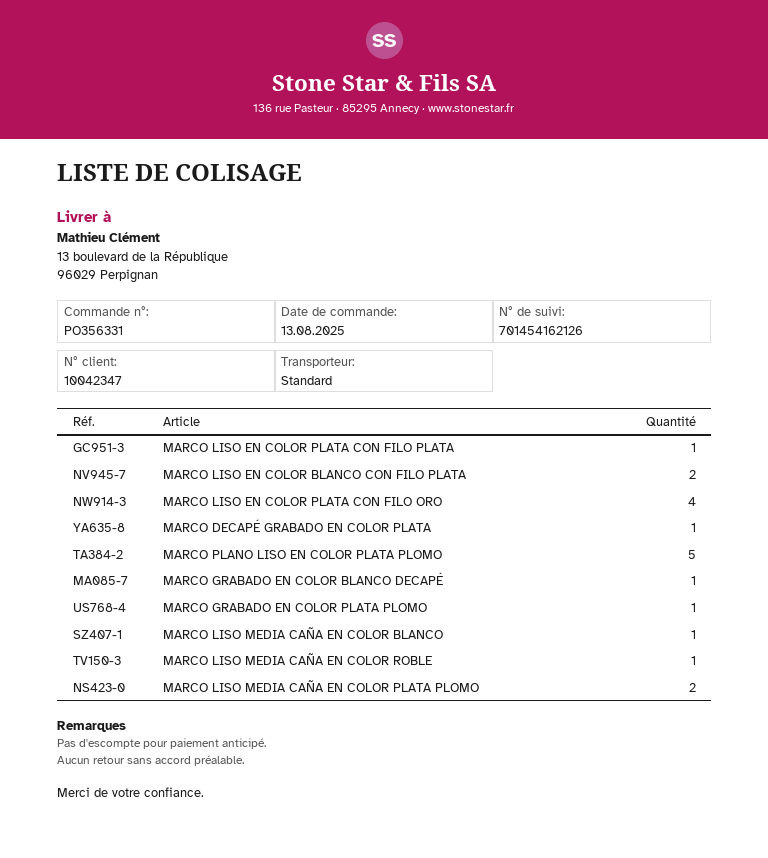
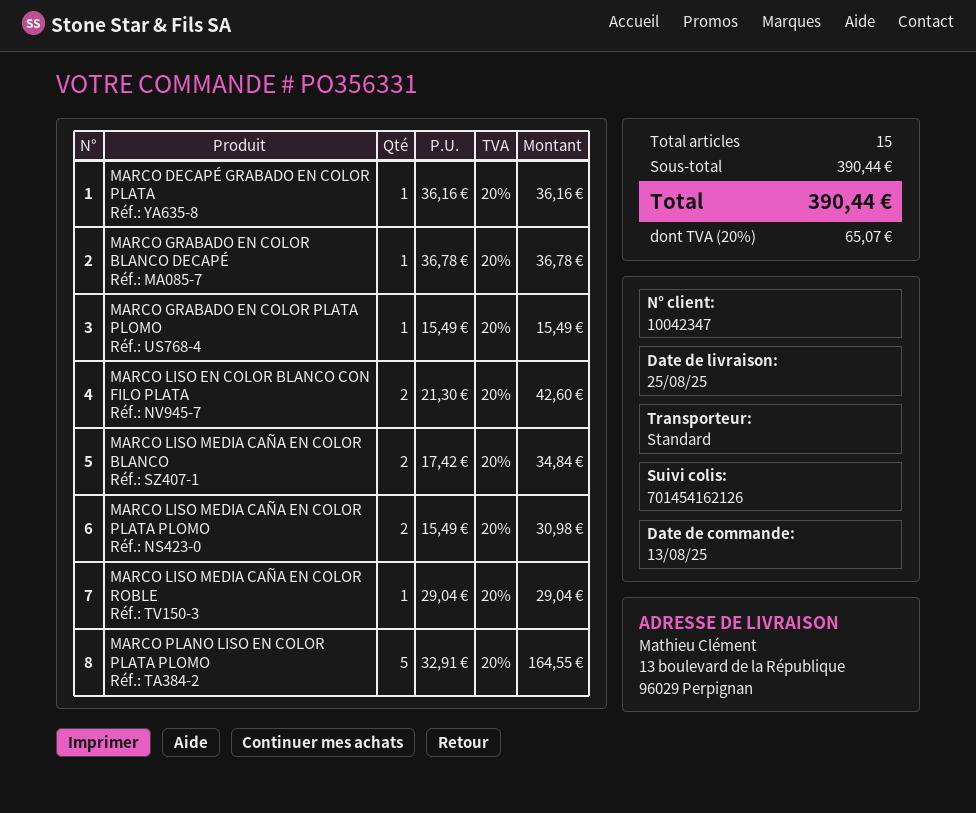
MARCO LISO EN COLOR PLATA CON FILO PLATA: 1 -> none
MARCO LISO EN COLOR PLATA CON FILO ORO: 4 -> none
MARCO LISO MEDIA CAÑA EN COLOR BLANCO: 1 -> 2

